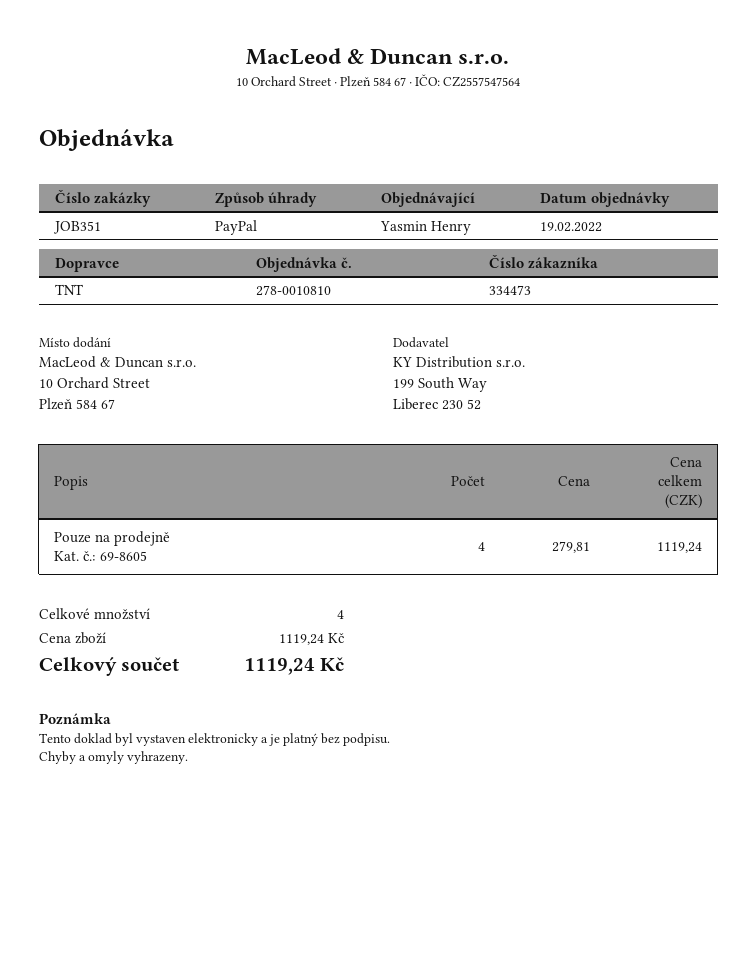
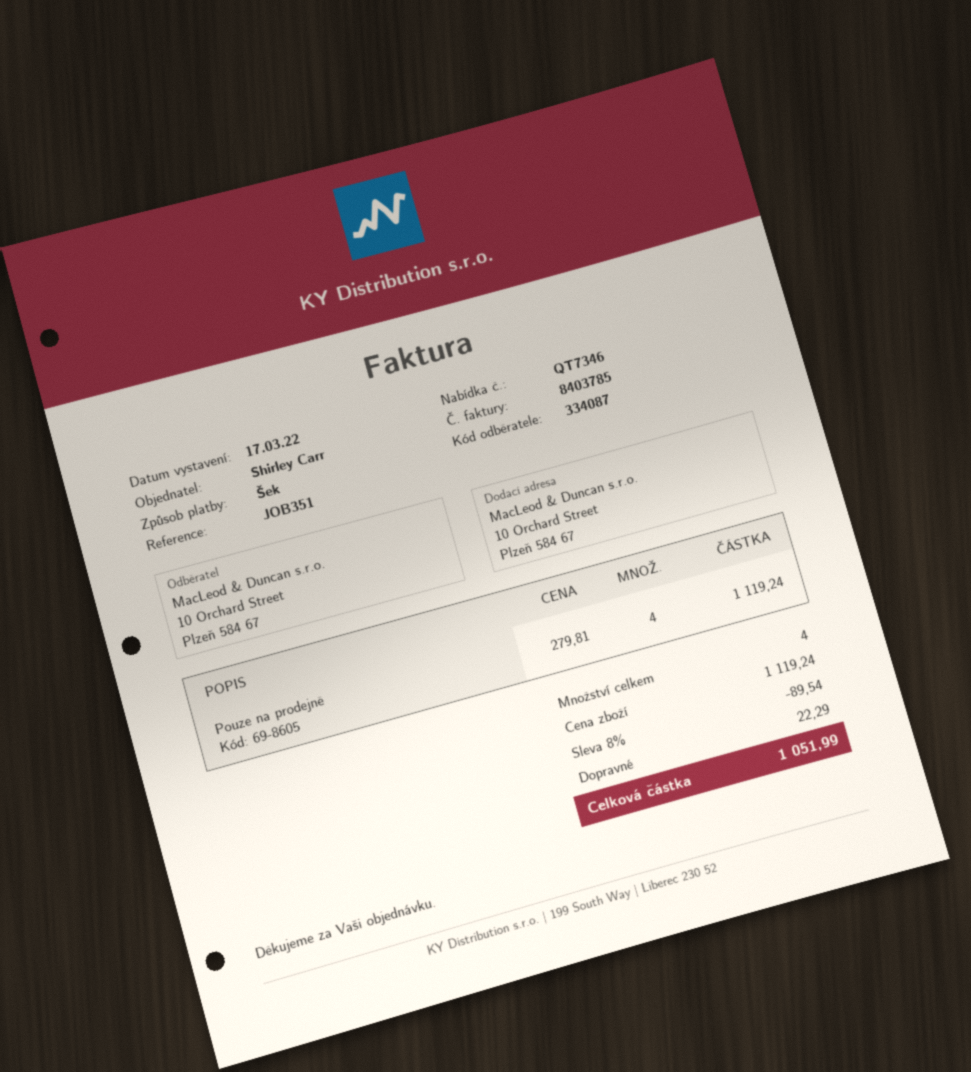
customer number: 334473 -> 334087
ordered by: Yasmin Henry -> Shirley Carr
payment method: PayPal -> cheque
discount: none -> 8% = 89.54
shipping: none -> 22.29
total: 1119.24 -> 1051.99

